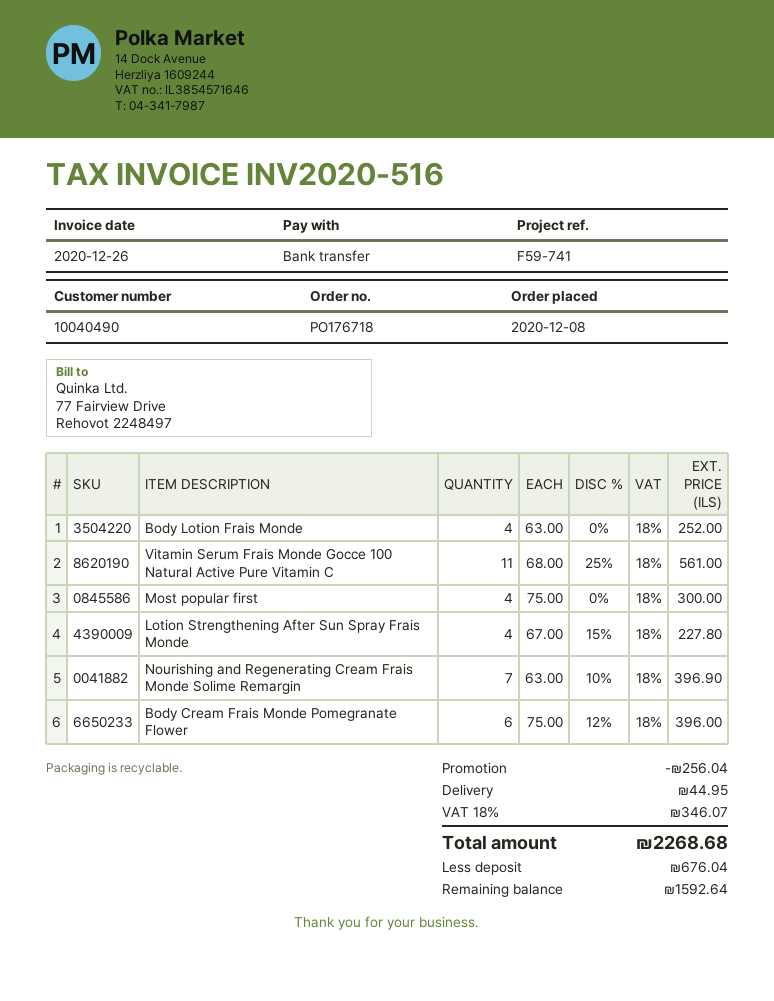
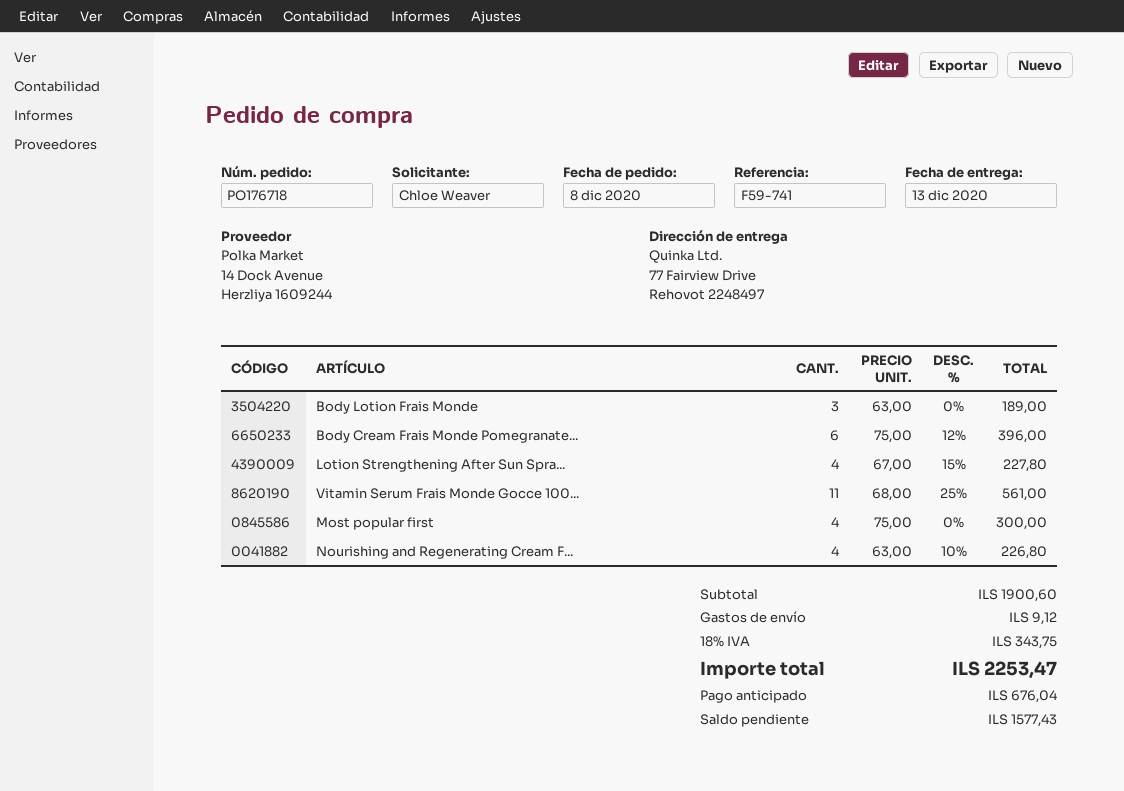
Body Lotion Frais Monde: 4 x 63.00 = 252.00 -> 3 x 63.00 = 189.00
Nourishing and Regenerating Cream Frais Monde Solime Remargin: 7 x 63.00 - 10% = 396.90 -> 4 x 63.00 - 10% = 226.80
discount: 256.04 -> none
shipping: 44.95 -> 9.12
tax: 18% = 346.07 -> 18% = 343.75
total: 2268.68 -> 2253.47
balance: 1592.64 -> 1577.43

